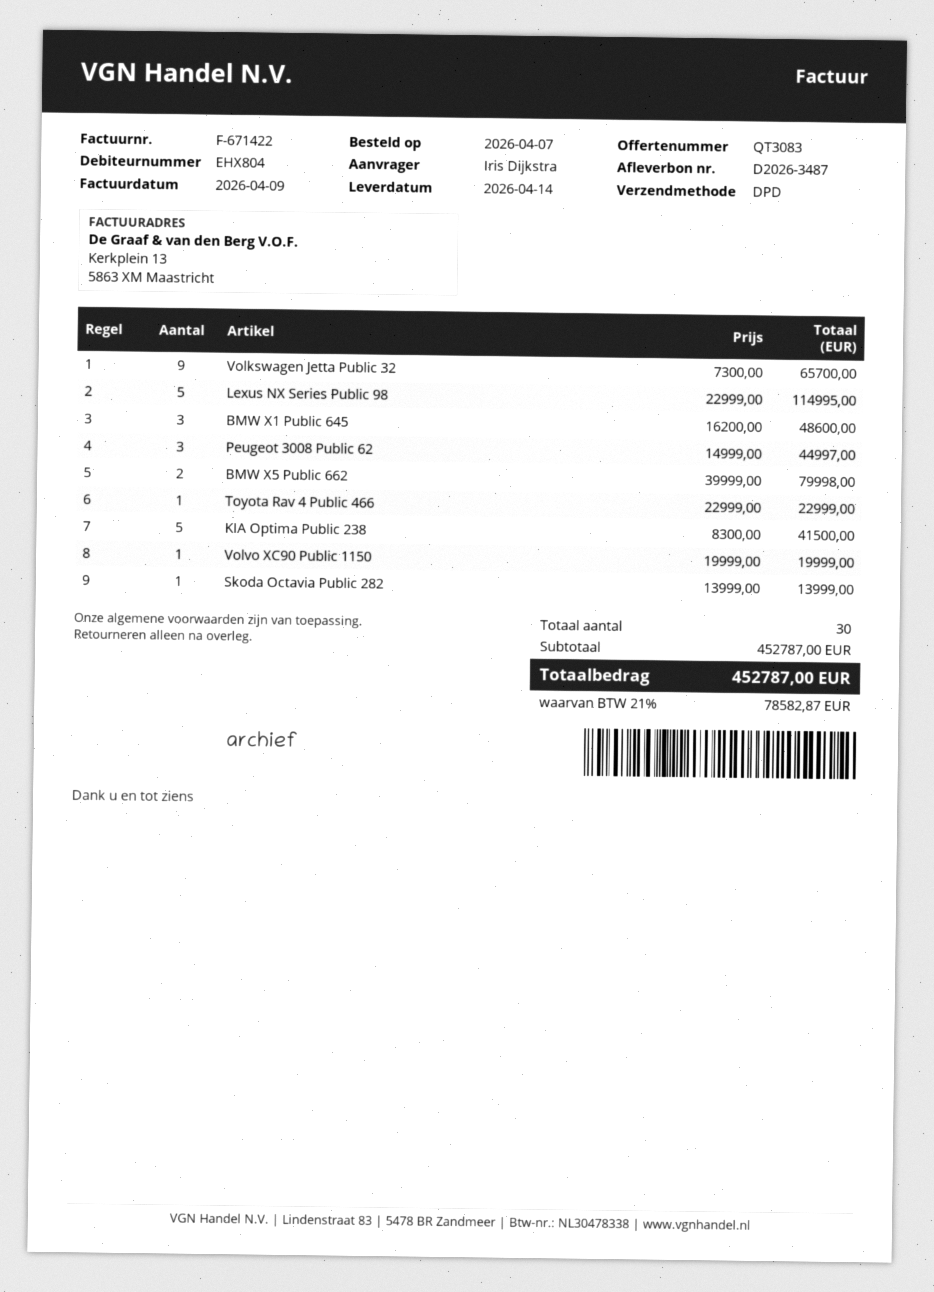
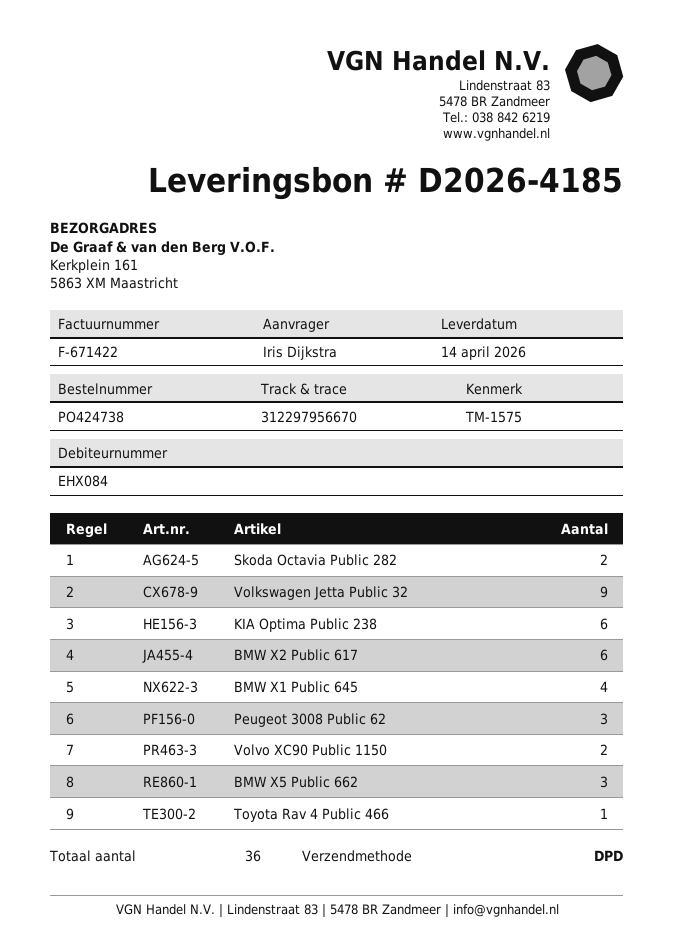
delivery note number: D2026-3487 -> D2026-4185
customer number: EHX804 -> EHX084
Lexus NX Series Public 98: 5 -> none
BMW X1 Public 645: 3 -> 4
BMW X5 Public 662: 2 -> 3
KIA Optima Public 238: 5 -> 6
Volvo XC90 Public 1150: 1 -> 2
Skoda Octavia Public 282: 1 -> 2
BMW X2 Public 617: none -> 6
total quantity: 30 -> 36

